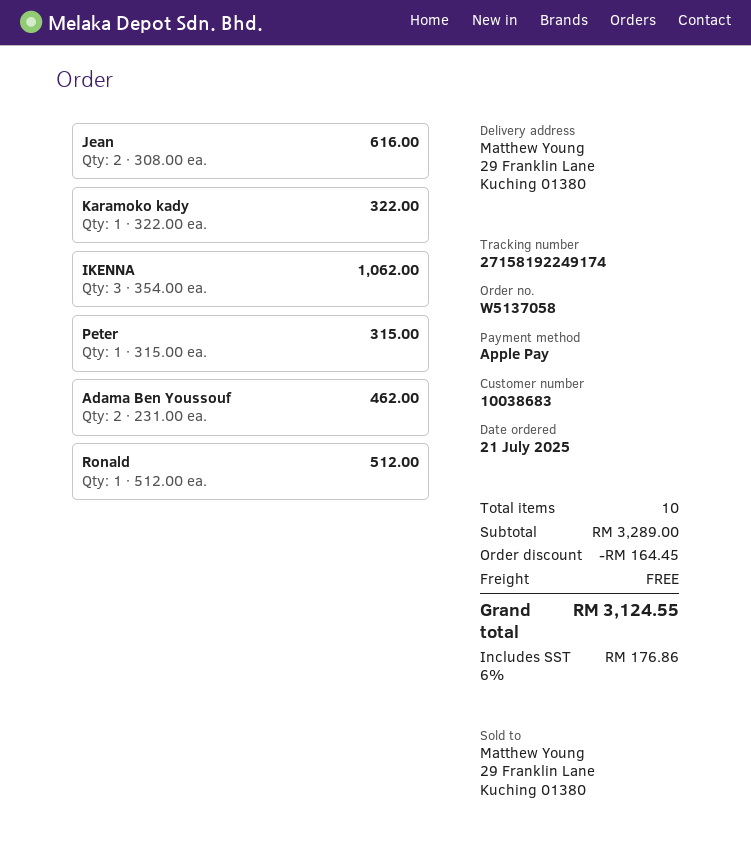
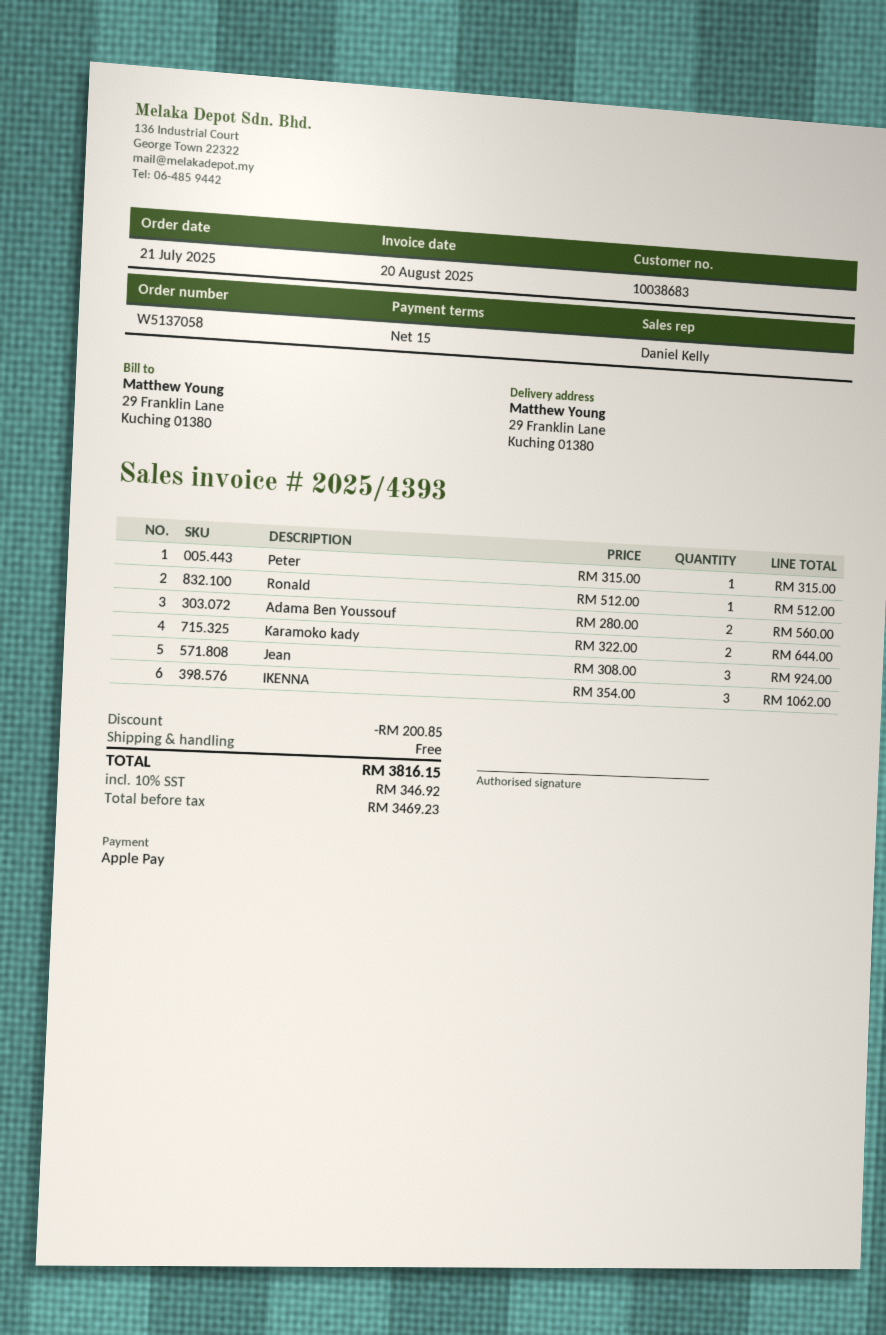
Jean: 2 x 308.00 = 616.00 -> 3 x 308.00 = 924.00
Karamoko kady: 1 x 322.00 = 322.00 -> 2 x 322.00 = 644.00
Adama Ben Youssouf: 2 x 231.00 = 462.00 -> 2 x 280.00 = 560.00
discount: 164.45 -> 200.85
tax: 6% = 176.86 -> 10% = 346.92
total: 3124.55 -> 3816.15

